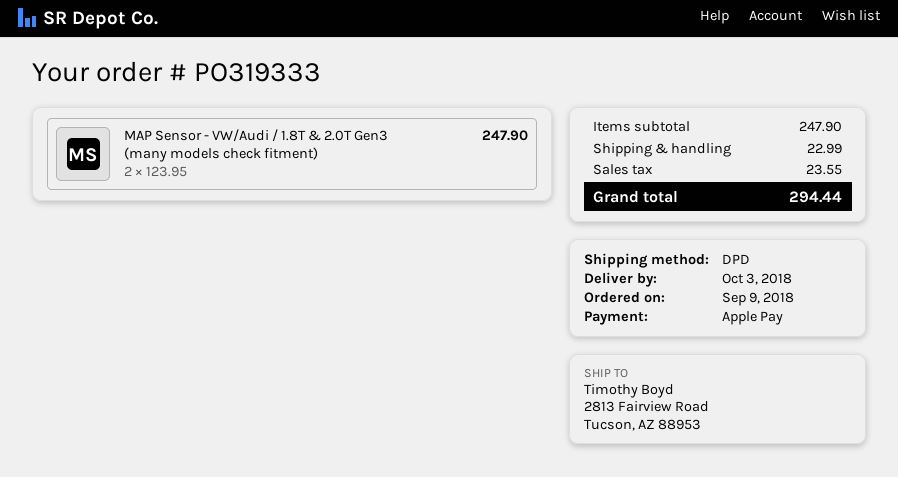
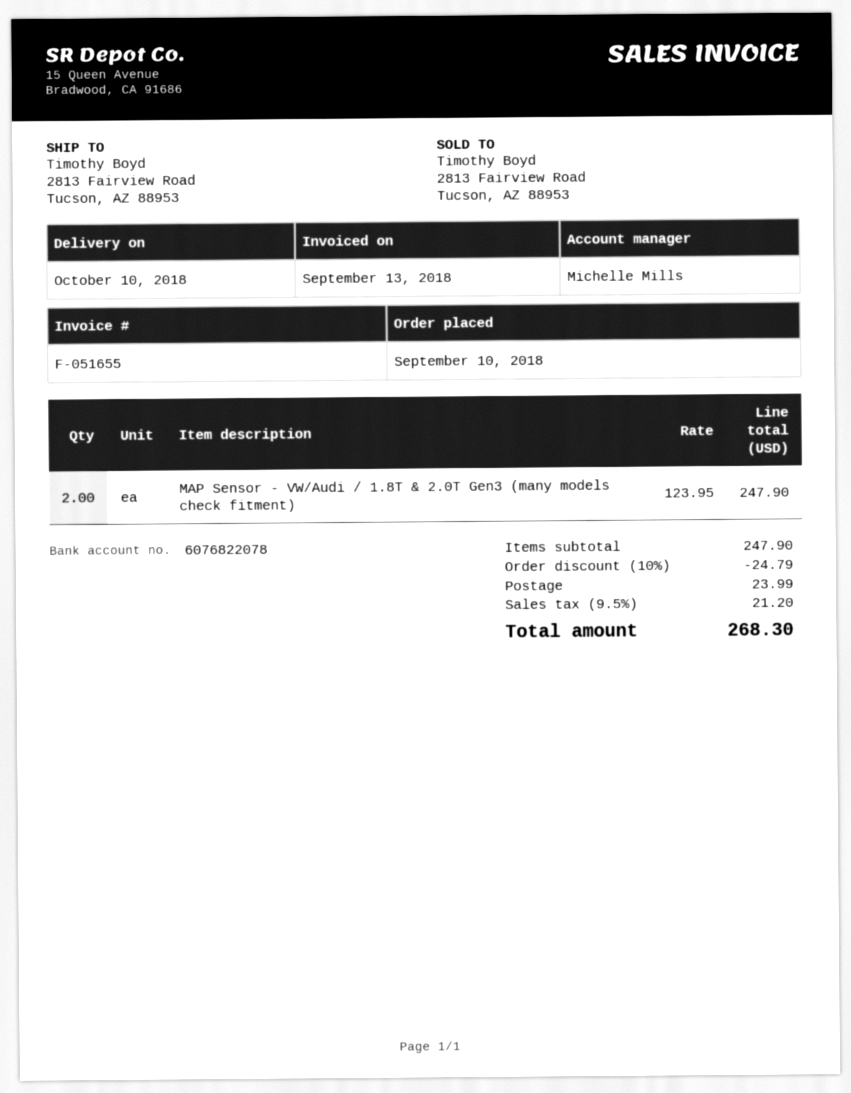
order date: 2018-09-09 -> 2018-09-10
delivery date: 2018-10-03 -> 2018-10-10
discount: none -> 10% = 24.79
shipping: 22.99 -> 23.99
tax: 23.55 -> 21.20
total: 294.44 -> 268.30

